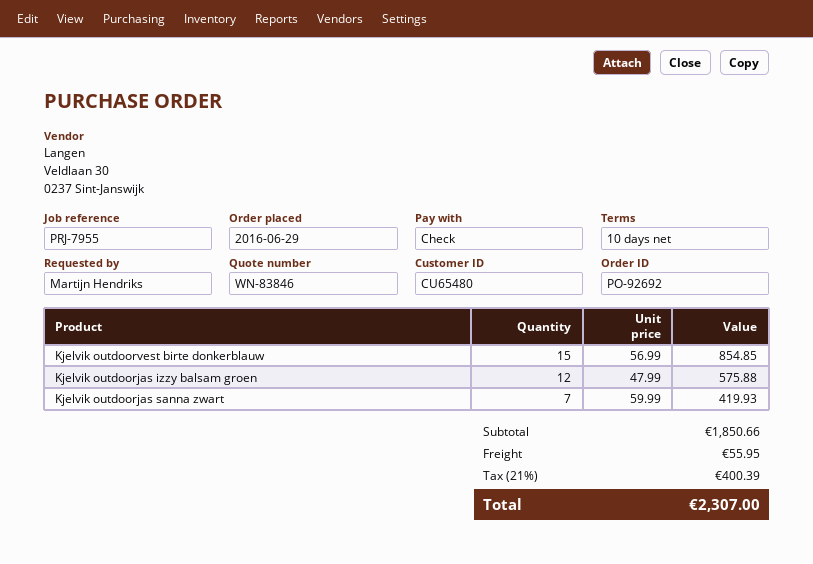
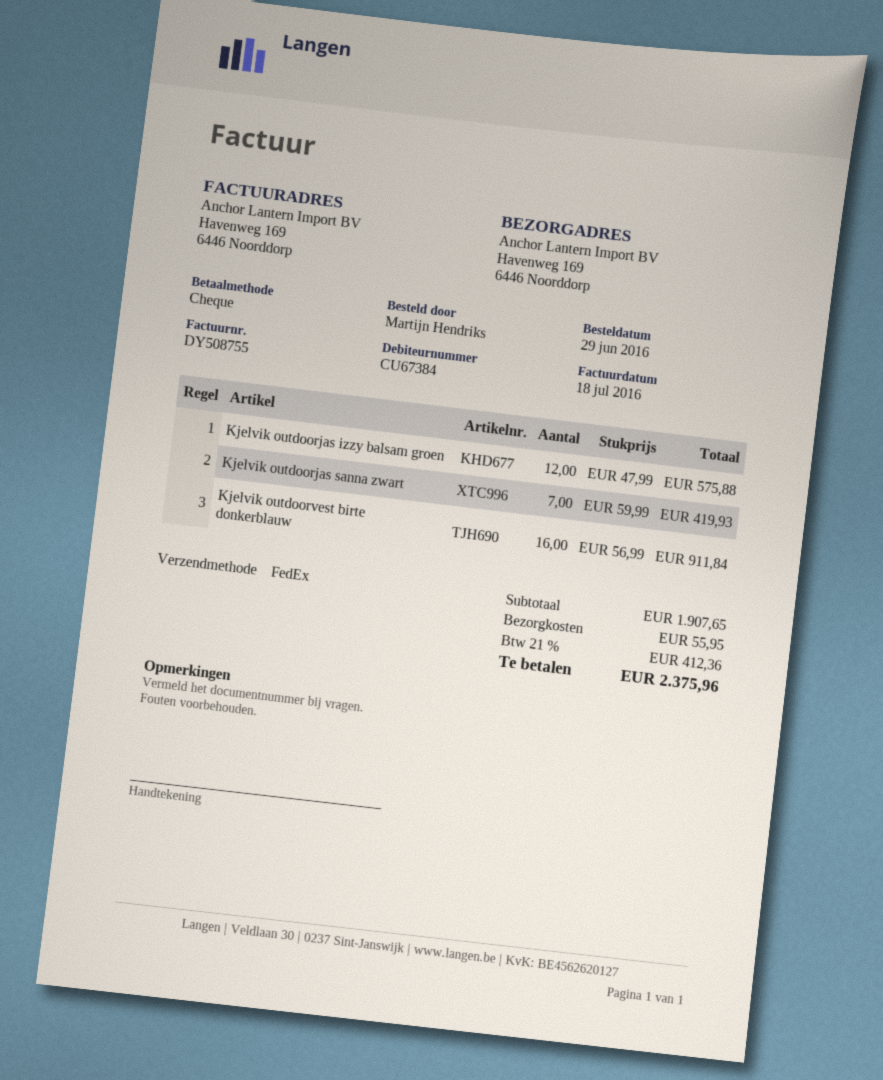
customer number: CU65480 -> CU67384
Kjelvik outdoorvest birte donkerblauw: 15 x 56.99 = 854.85 -> 16 x 56.99 = 911.84
subtotal: 1850.66 -> 1907.65
tax: 21% = 400.39 -> 21% = 412.36
total: 2307.00 -> 2375.96

